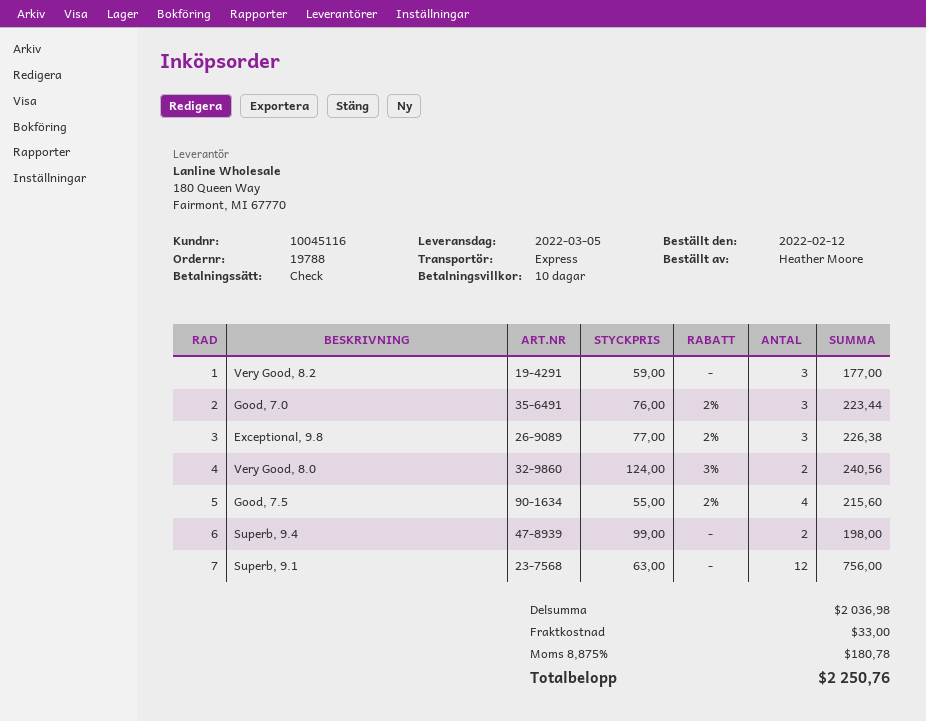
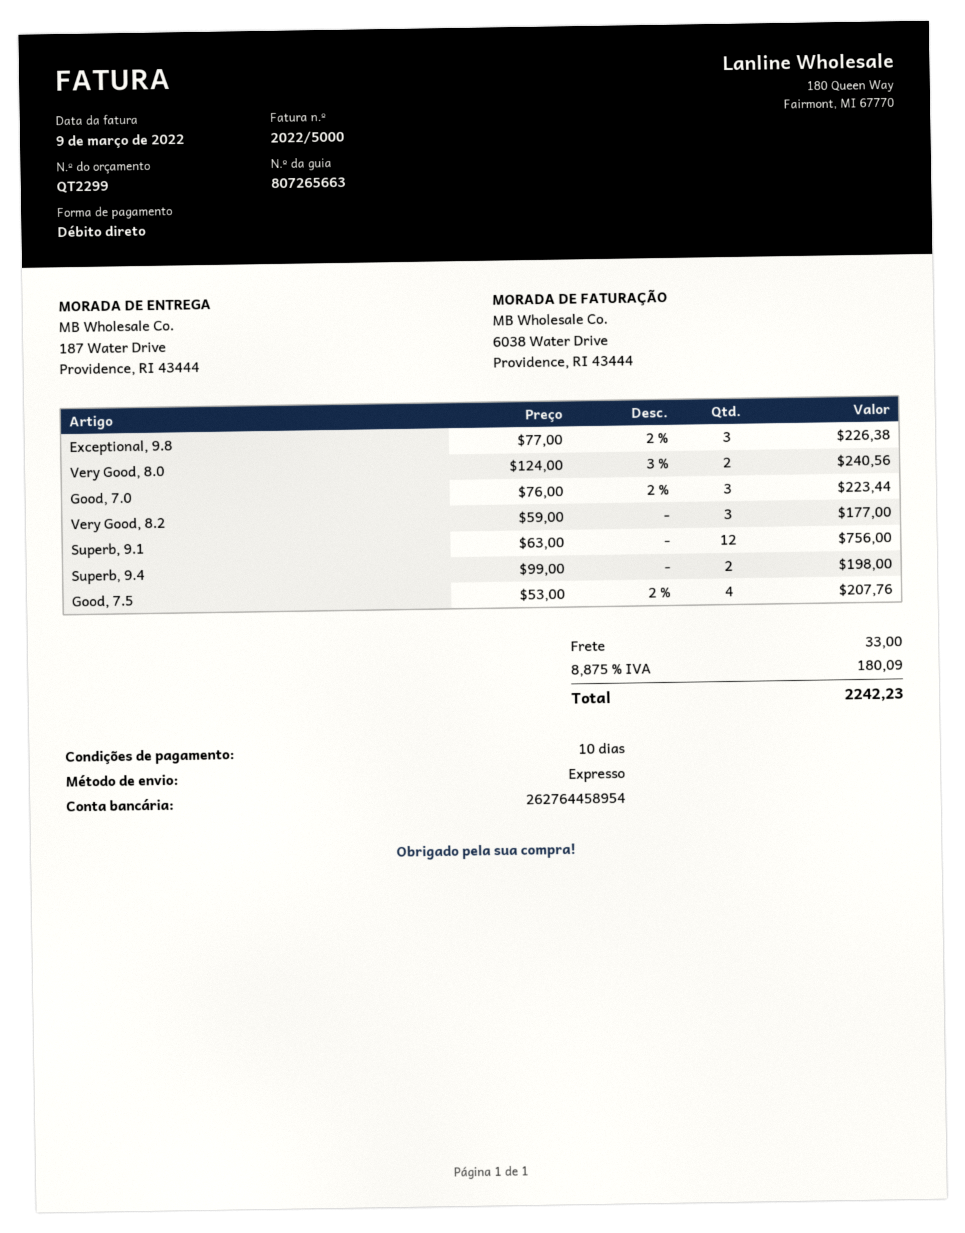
payment method: cheque -> direct debit
Good, 7.5: 4 x 55.00 - 2% = 215.60 -> 4 x 53.00 - 2% = 207.76
tax: 8.875% = 180.78 -> 8.875% = 180.09
total: 2250.76 -> 2242.23

